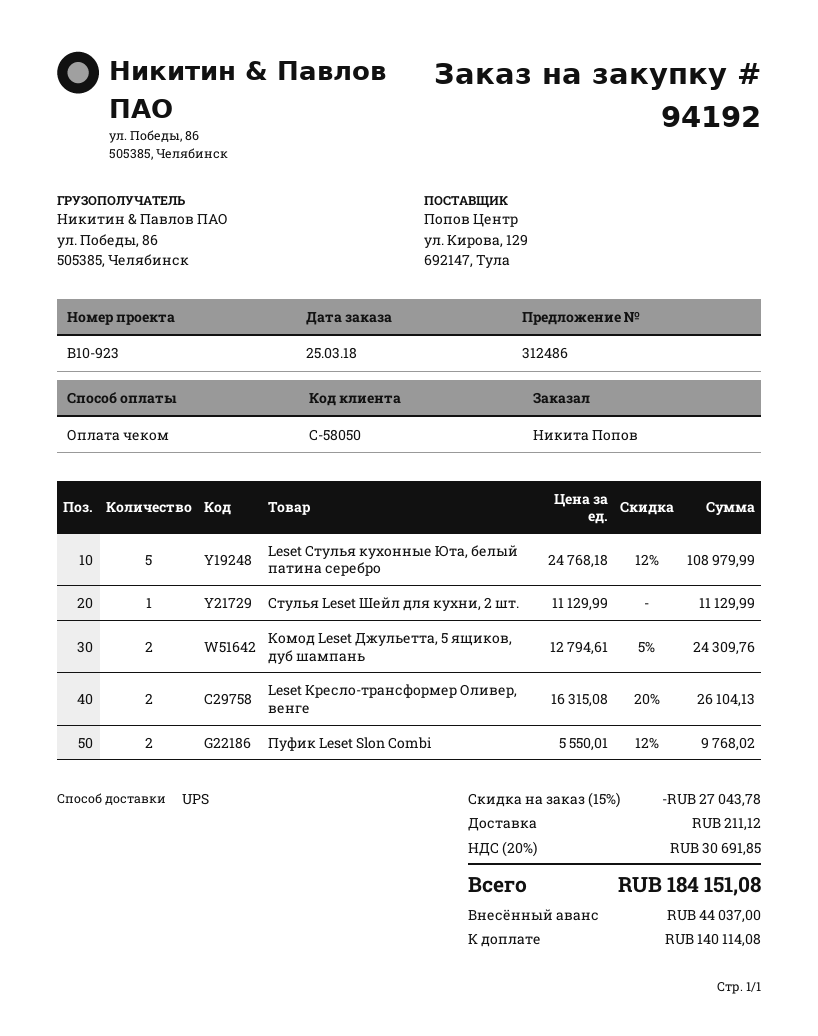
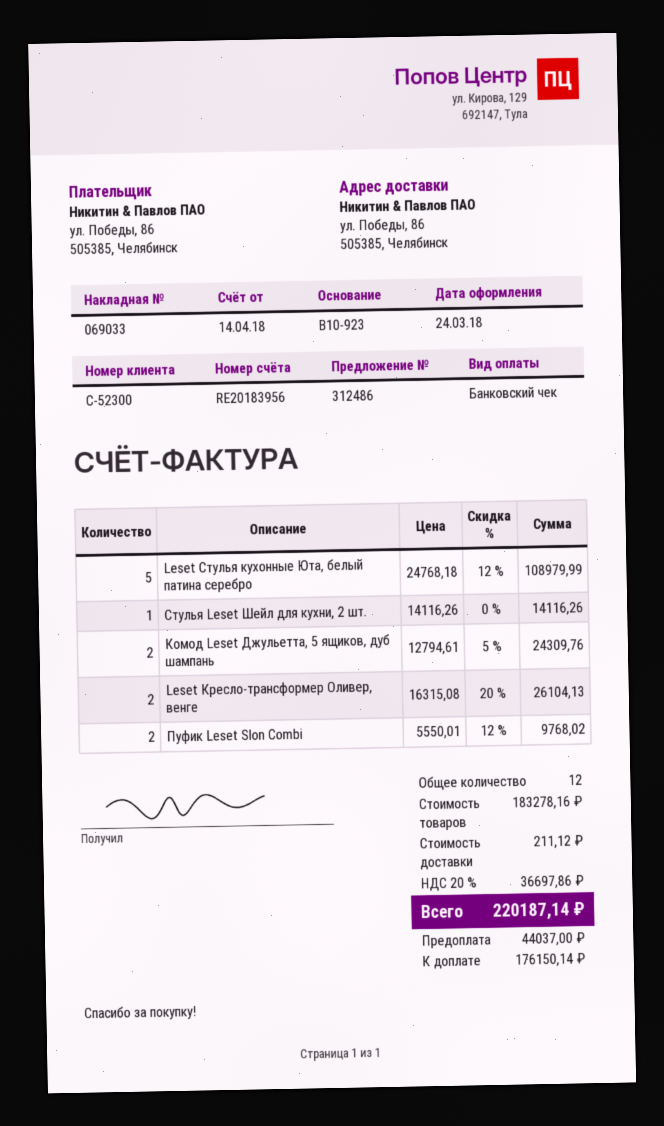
order date: 2018-03-25 -> 2018-03-24
customer number: C-58050 -> C-52300
Стулья Leset Шейл для кухни, 2 шт.: 1 x 11129.99 = 11129.99 -> 1 x 14116.26 = 14116.26
discount: 15% = 27043.78 -> none
tax: 20% = 30691.85 -> 20% = 36697.86
total: 184151.08 -> 220187.14
balance: 140114.08 -> 176150.14

